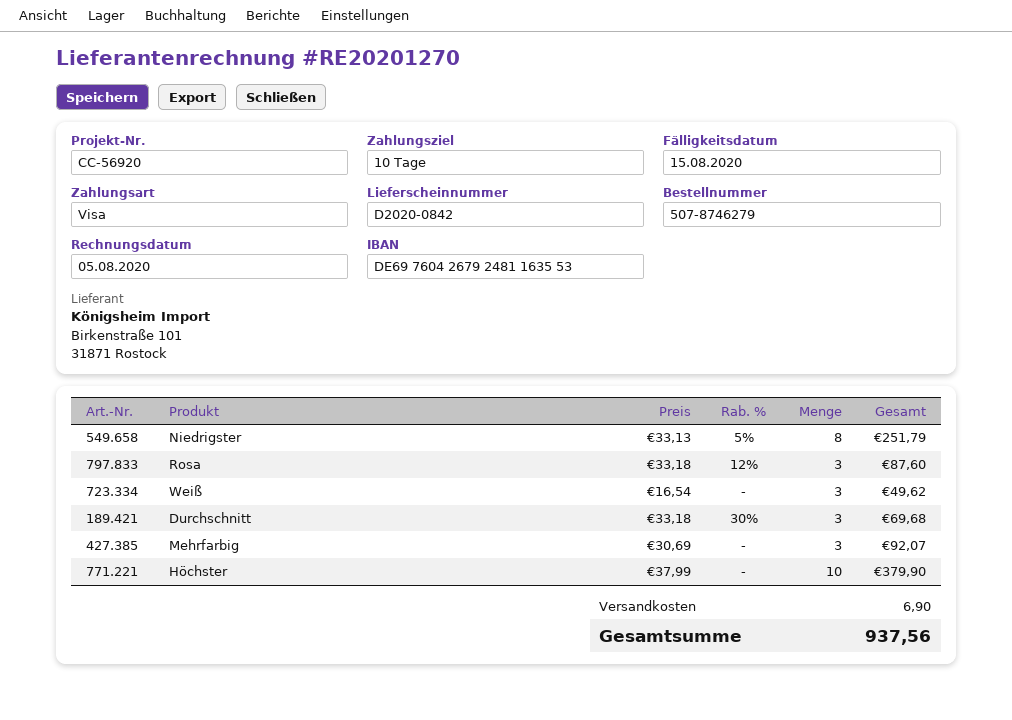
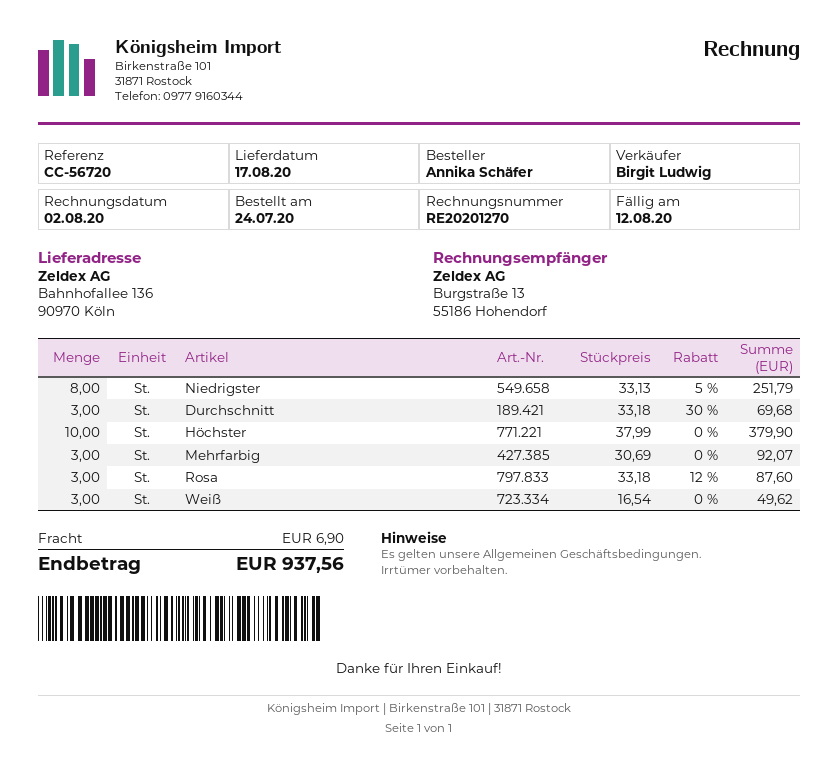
invoice date: 2020-08-05 -> 2020-08-02
due date: 2020-08-15 -> 2020-08-12
reference: CC-56920 -> CC-56720

